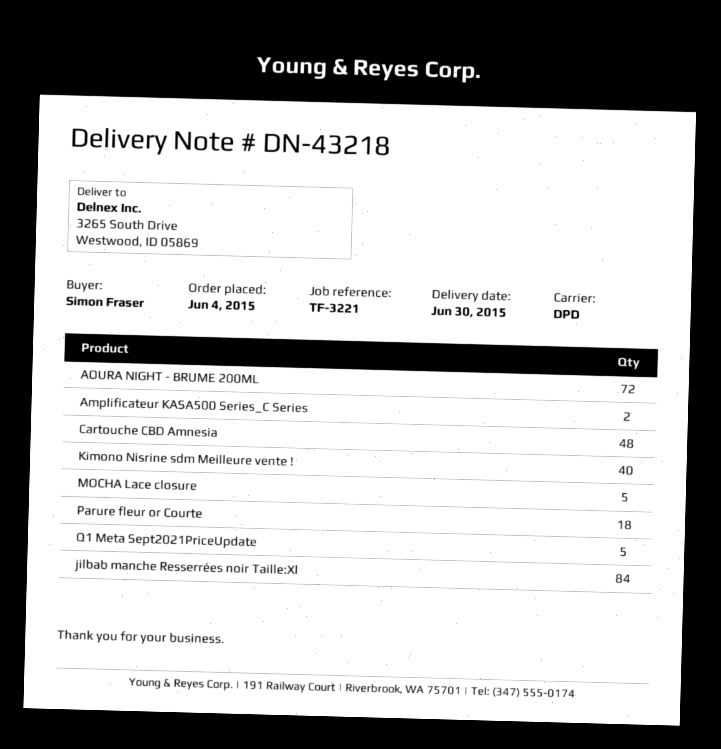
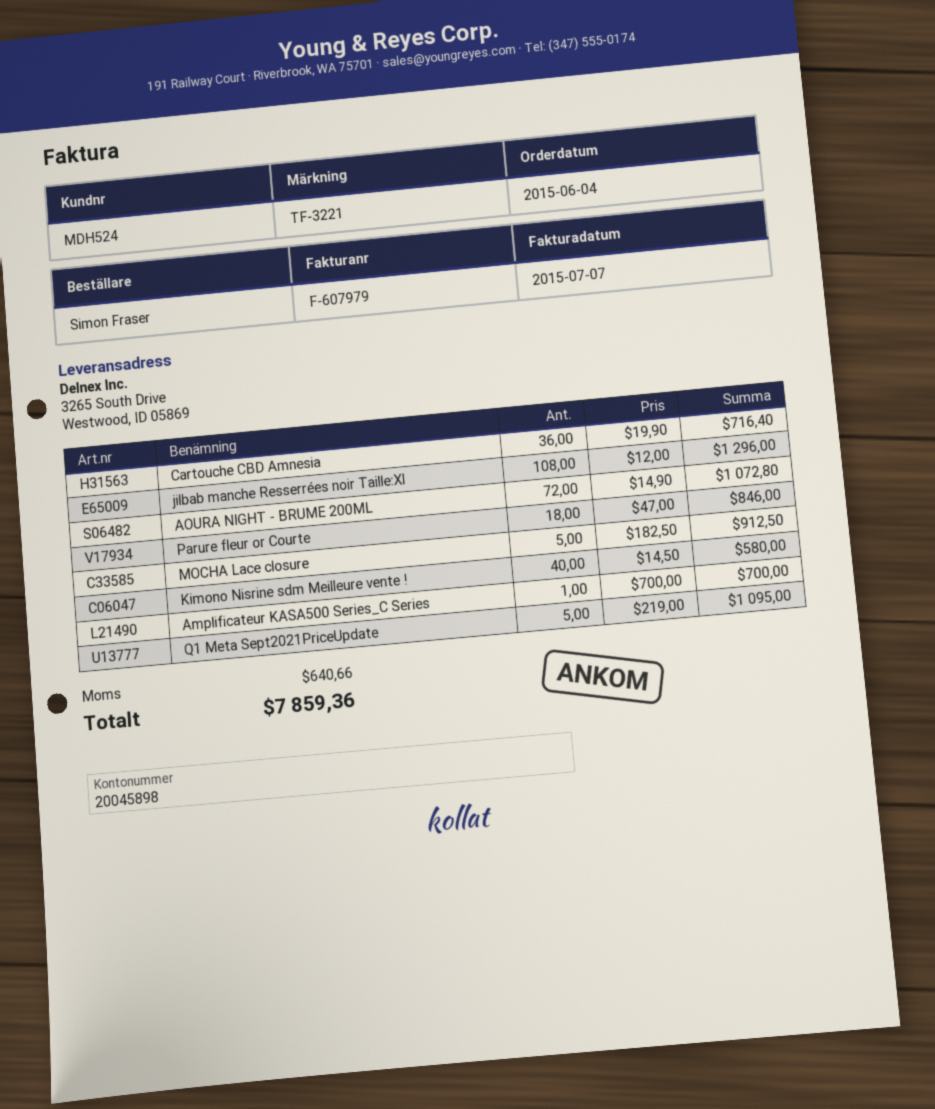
Amplificateur KASA500 Series_C Series: 2 -> 1
Cartouche CBD Amnesia: 48 -> 36
jilbab manche Resserrées noir Taille:Xl: 84 -> 108

